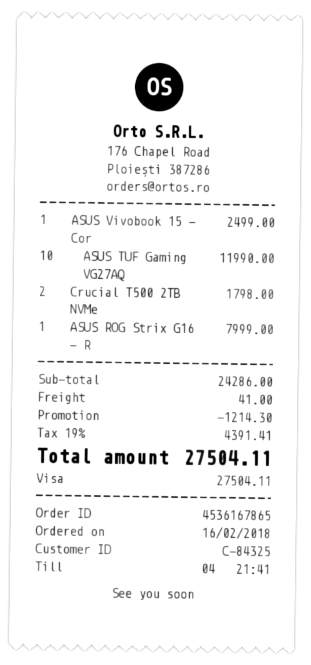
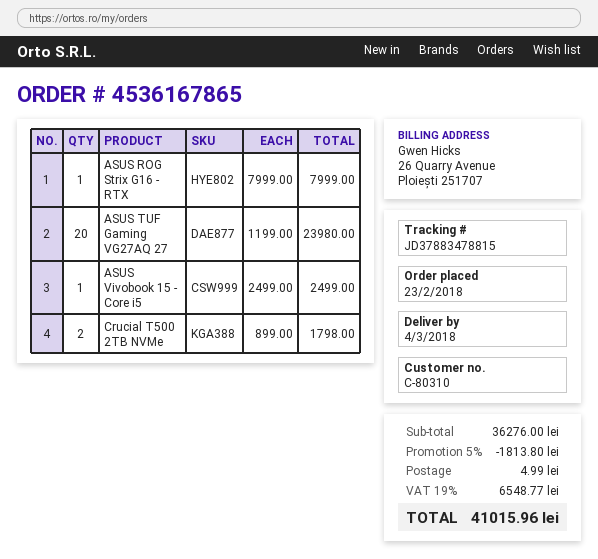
order date: 2018-02-16 -> 2018-02-23
customer number: C-84325 -> C-80310
ASUS TUF Gaming VG27AQ: 10 for 11990.00 -> 20 for 23980.00
subtotal: 24286.00 -> 36276.00
discount: 1214.30 -> 1813.80
shipping: 41.00 -> 4.99
tax: 19% = 4391.41 -> 19% = 6548.77
total: 27504.11 -> 41015.96

